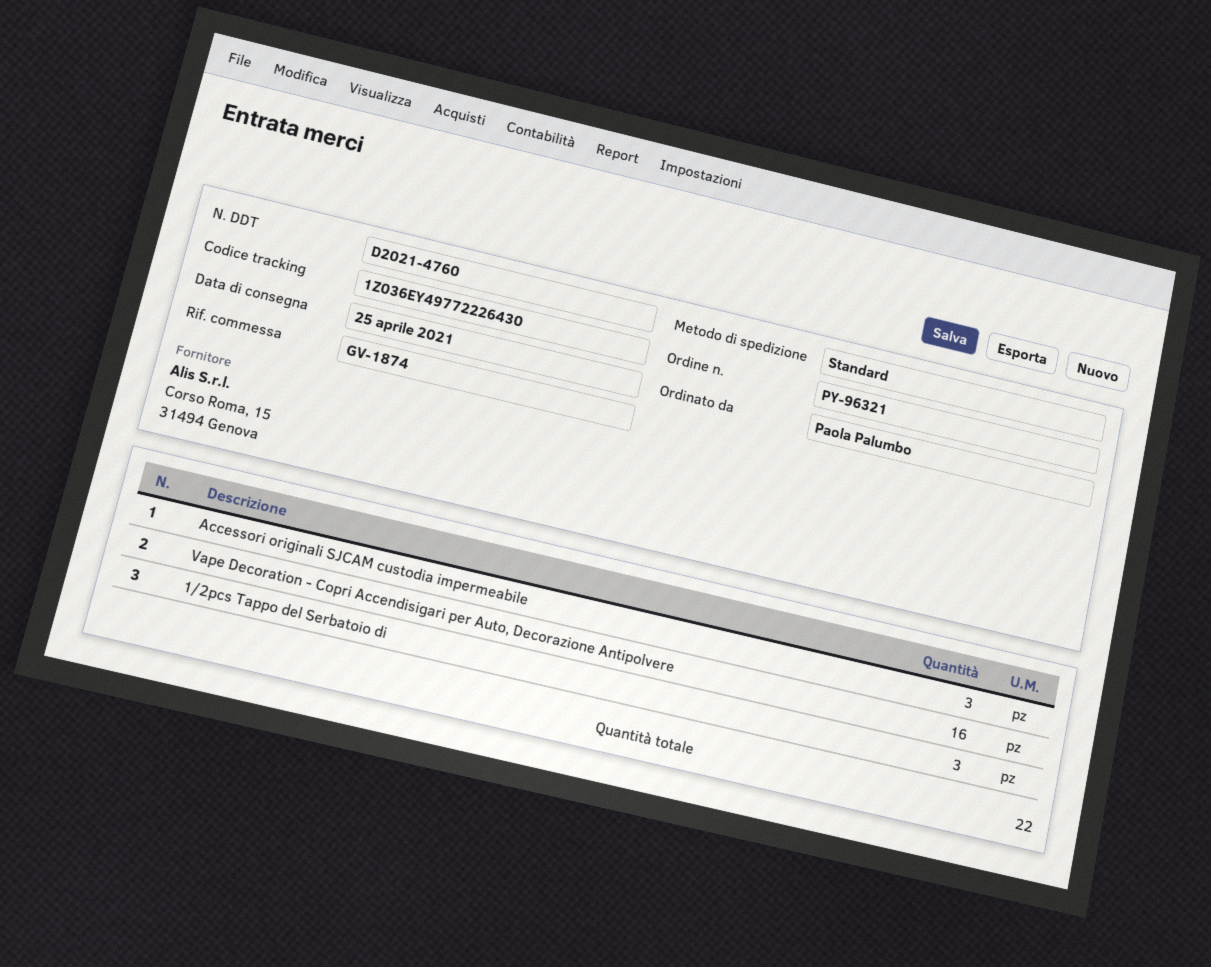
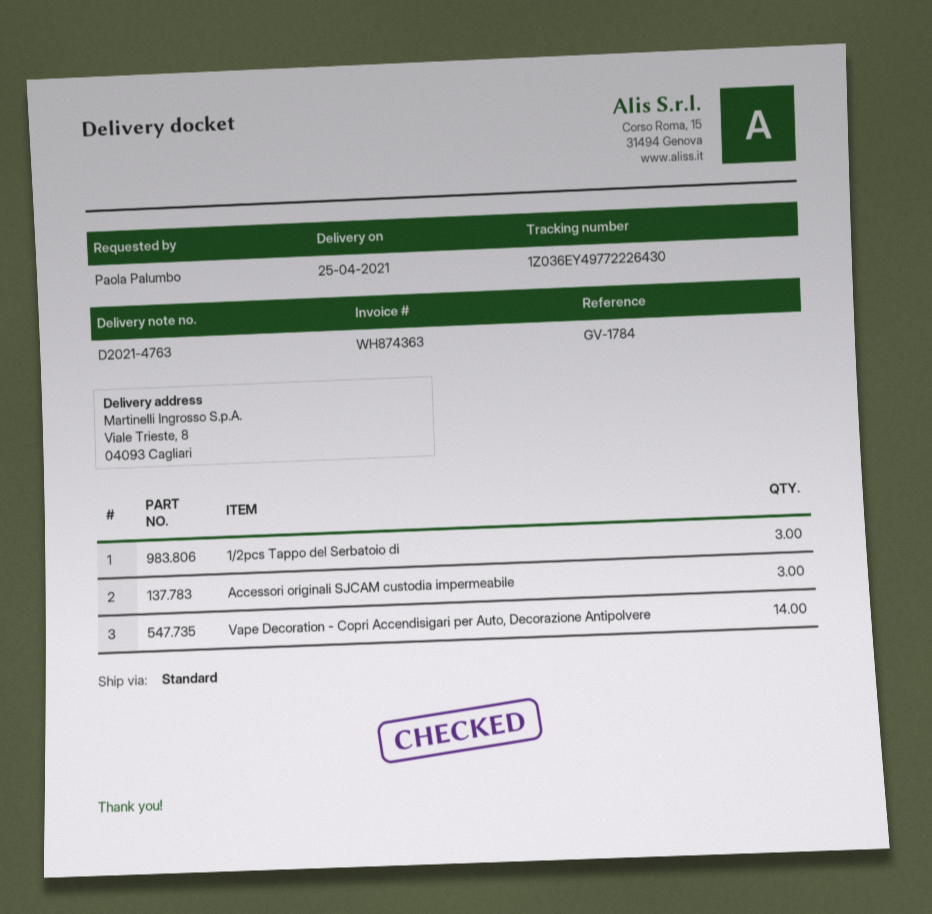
delivery note number: D2021-4760 -> D2021-4763
reference: GV-1874 -> GV-1784
Vape Decoration - Copri Accendisigari per Auto, Decorazione Antipolvere: 16 -> 14

